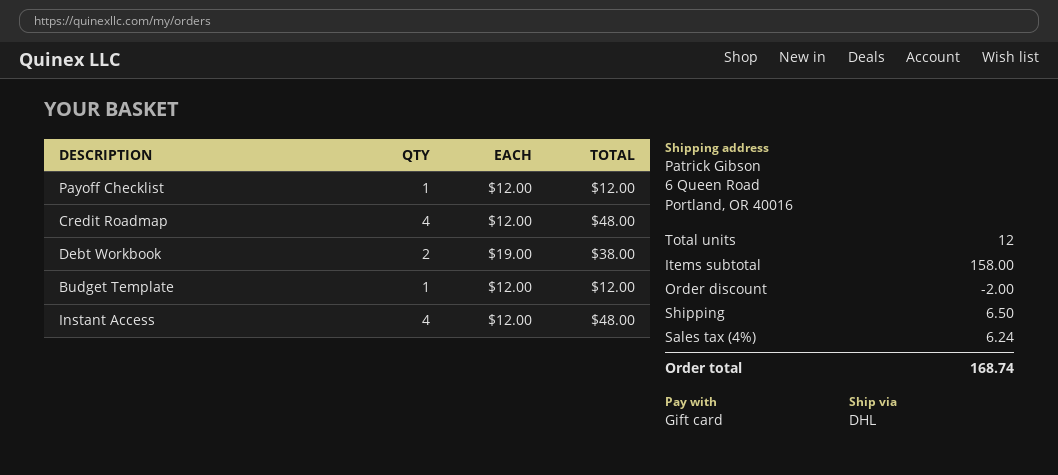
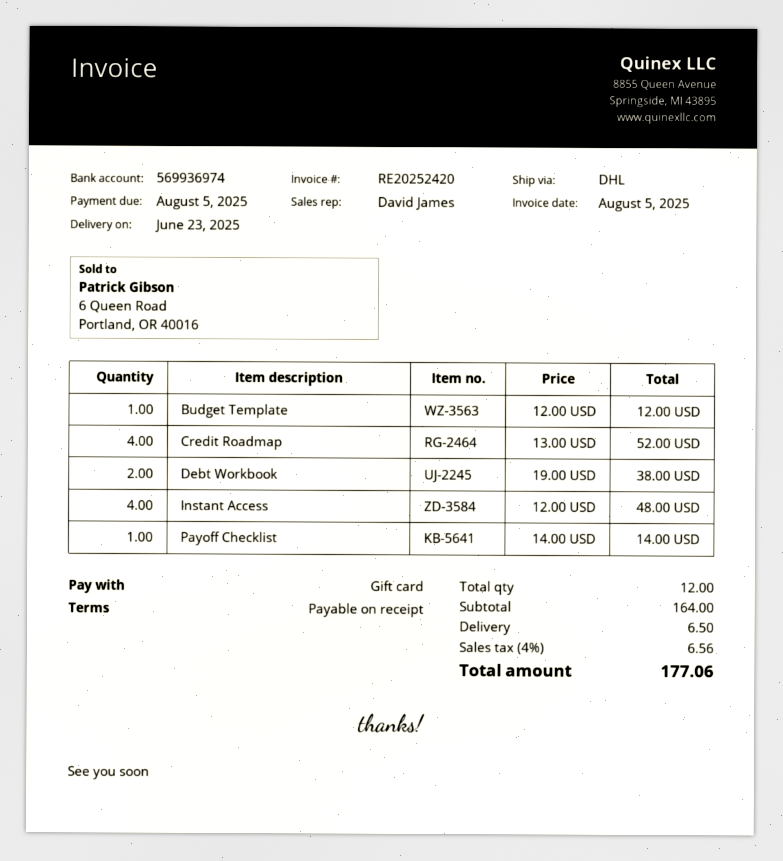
Payoff Checklist: 1 x 12.00 = 12.00 -> 1 x 14.00 = 14.00
Credit Roadmap: 4 x 12.00 = 48.00 -> 4 x 13.00 = 52.00
subtotal: 158.00 -> 164.00
discount: 2.00 -> none
tax: 4% = 6.24 -> 4% = 6.56
total: 168.74 -> 177.06

